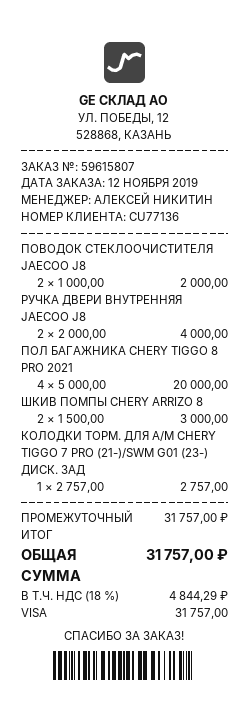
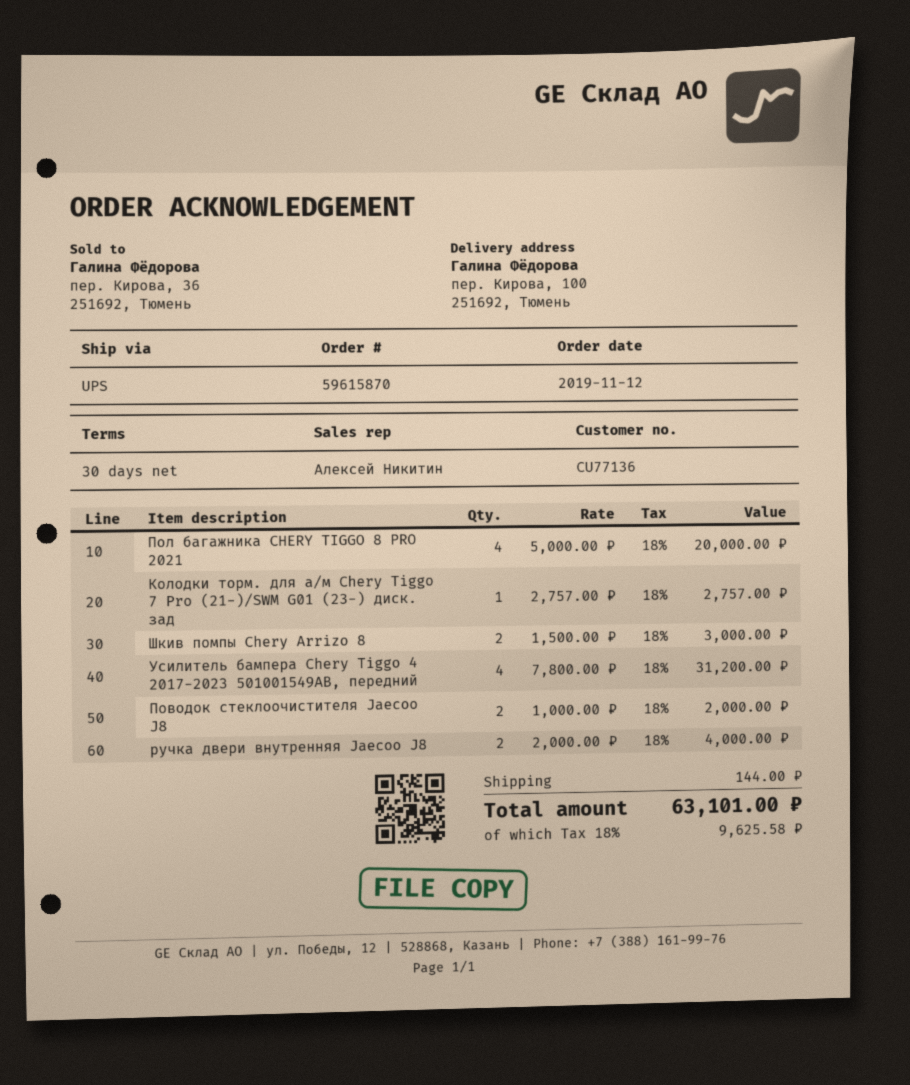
order number: 59615807 -> 59615870
Усилитель бампера Chery Tiggo 4 2017-2023 501001549AB, передний: none -> 4 x 7800.00 = 31200.00
shipping: none -> 144.00
tax: 18% = 4844.29 -> 18% = 9625.58
total: 31757.00 -> 63101.00

